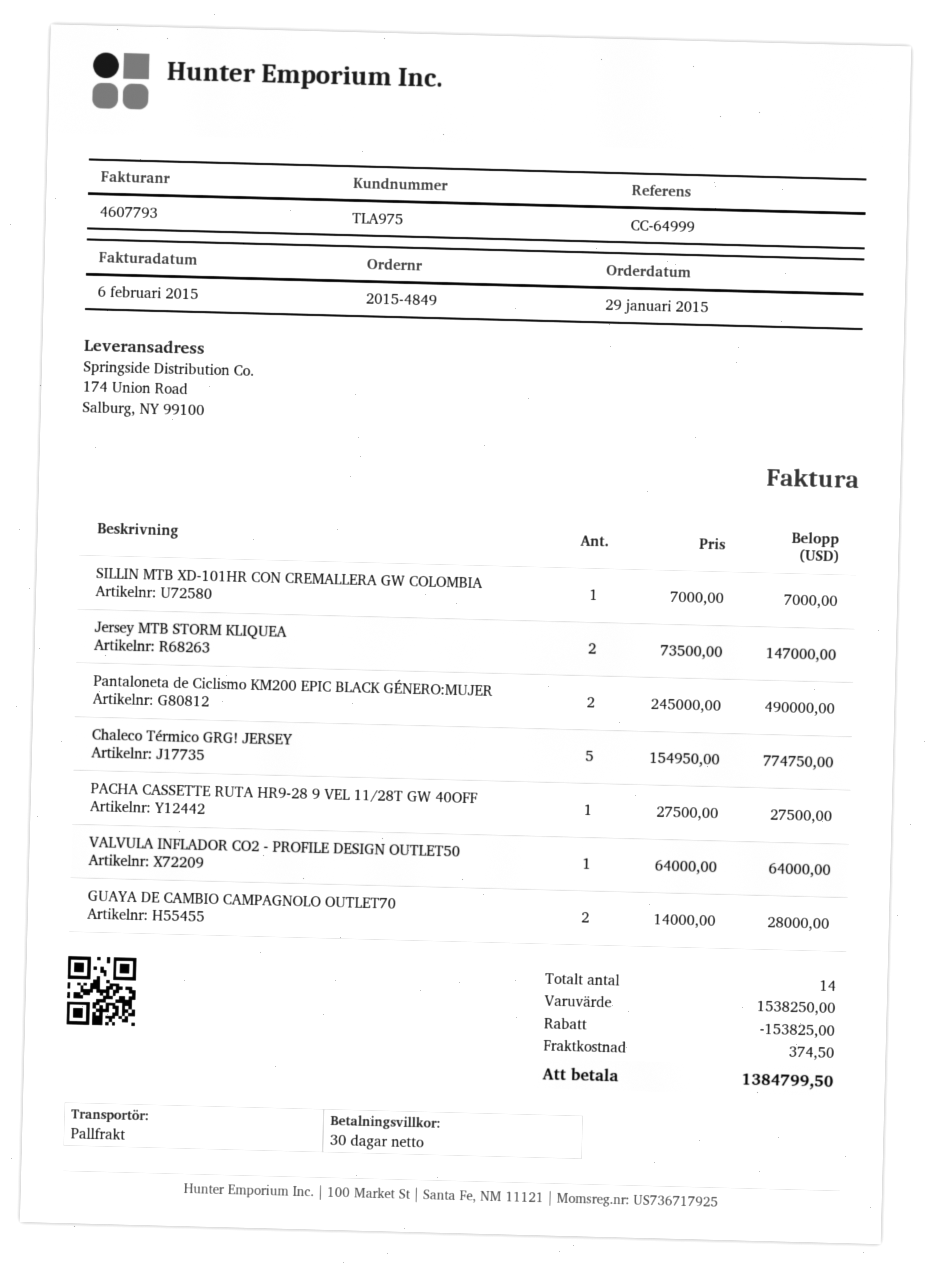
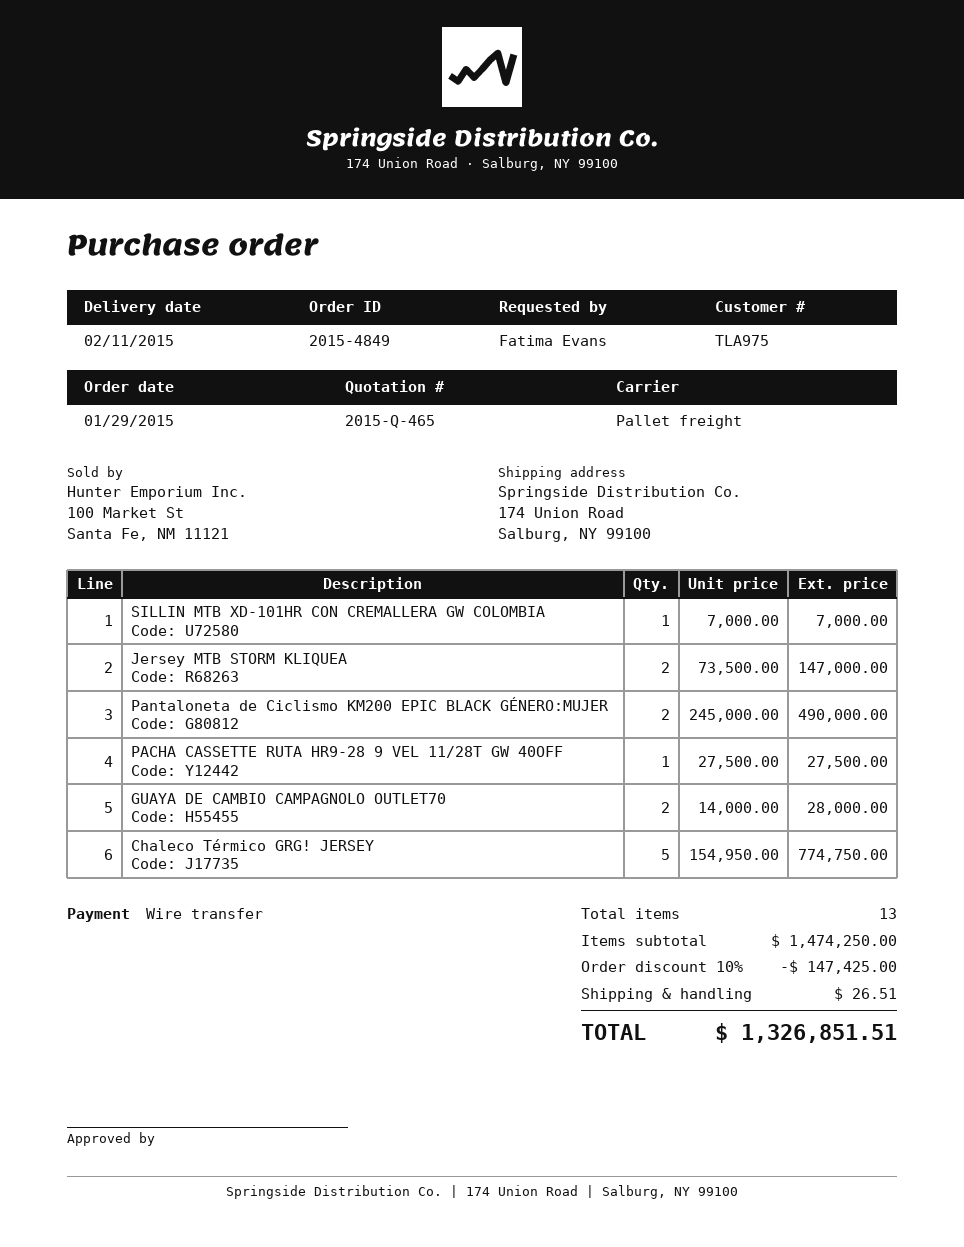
VALVULA INFLADOR CO2 - PROFILE DESIGN OUTLET50: 1 x 64000.00 = 64000.00 -> none
total quantity: 14 -> 13
subtotal: 1538250.00 -> 1474250.00
discount: 153825.00 -> 147425.00
shipping: 374.50 -> 26.51
total: 1384799.50 -> 1326851.51

